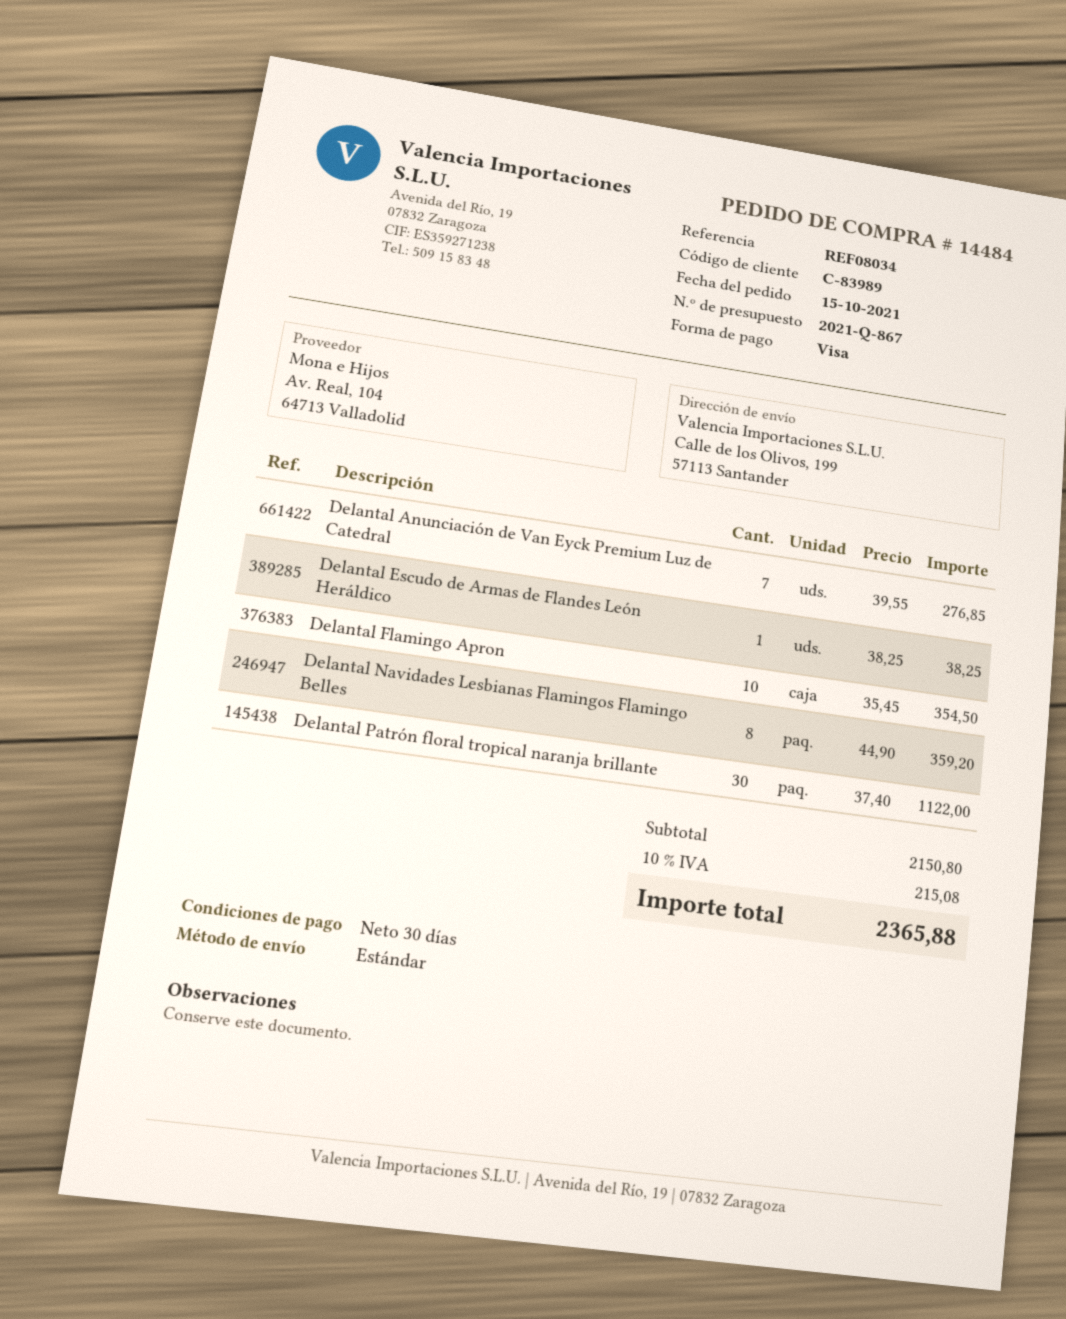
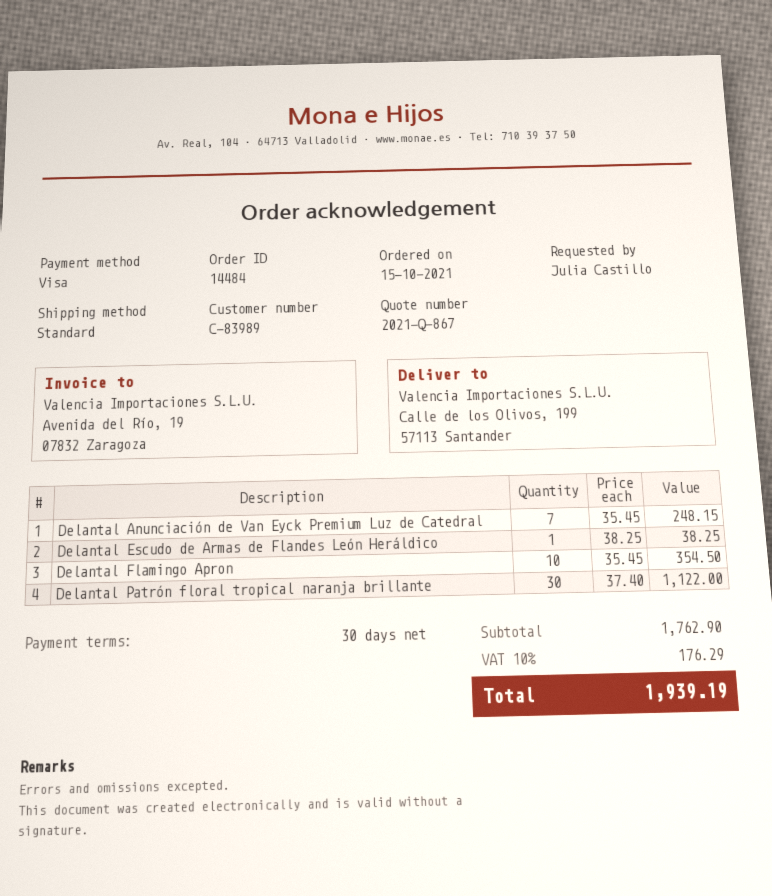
Delantal Anunciación de Van Eyck Premium Luz de Catedral: 7 x 39.55 = 276.85 -> 7 x 35.45 = 248.15
Delantal Navidades Lesbianas Flamingos Flamingo Belles: 8 x 44.90 = 359.20 -> none
subtotal: 2150.80 -> 1762.90
tax: 10% = 215.08 -> 10% = 176.29
total: 2365.88 -> 1939.19

